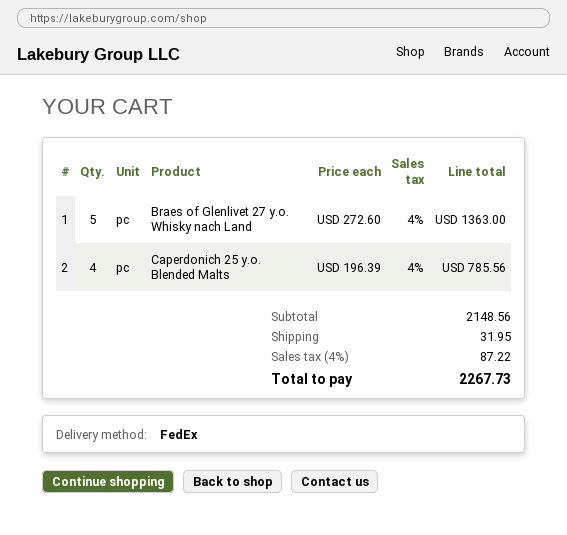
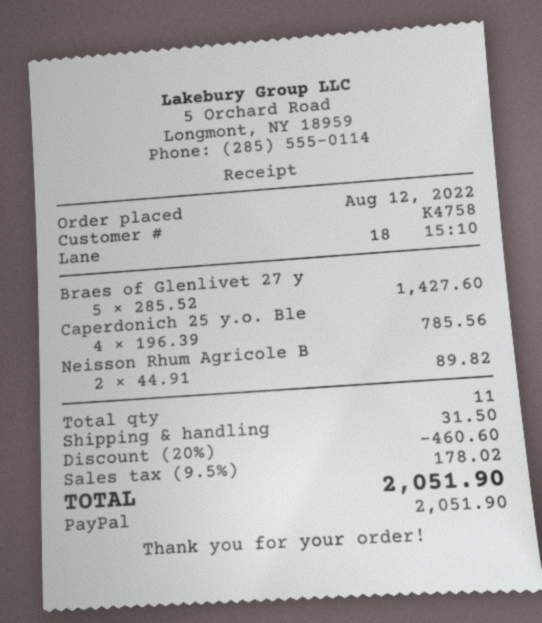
Braes of Glenlivet 27 y.o. Whisky nach Land: 5 x 272.60 = 1363.00 -> 5 x 285.52 = 1427.60
Neisson Rhum Agricole B: none -> 2 x 44.91 = 89.82
discount: none -> 20% = 460.60
shipping: 31.95 -> 31.50
tax: 4% = 87.22 -> 9.5% = 178.02
total: 2267.73 -> 2051.90

